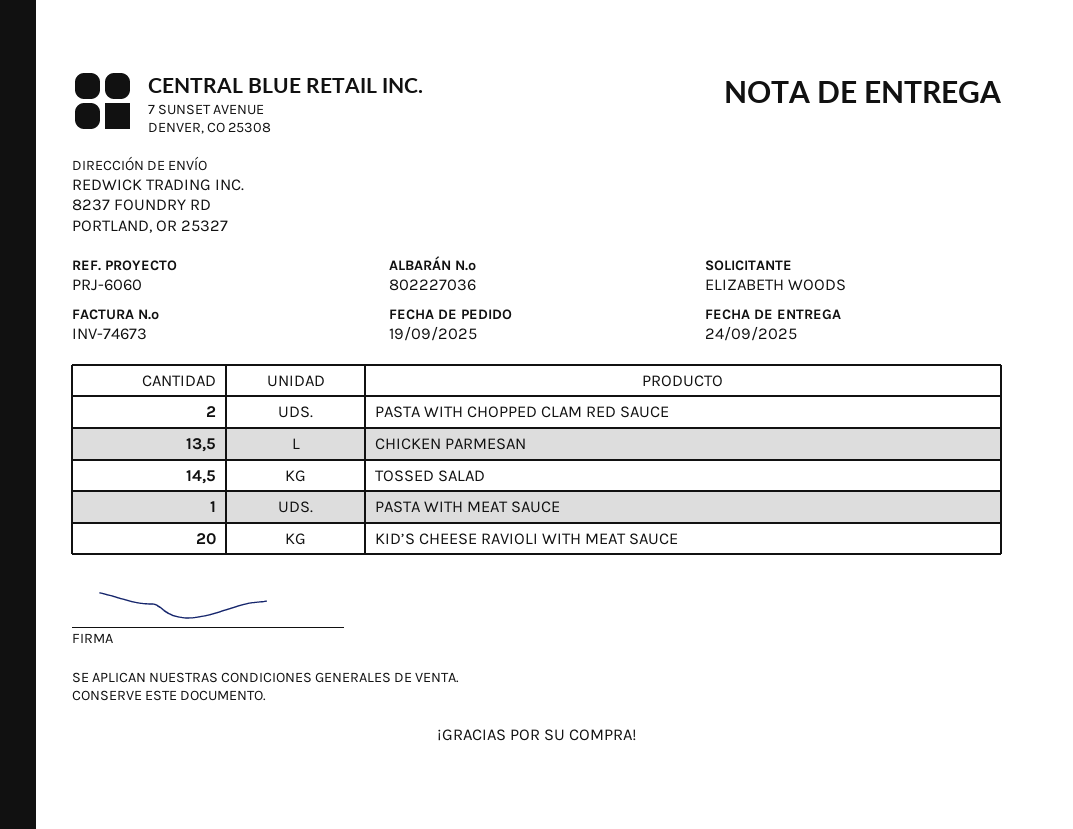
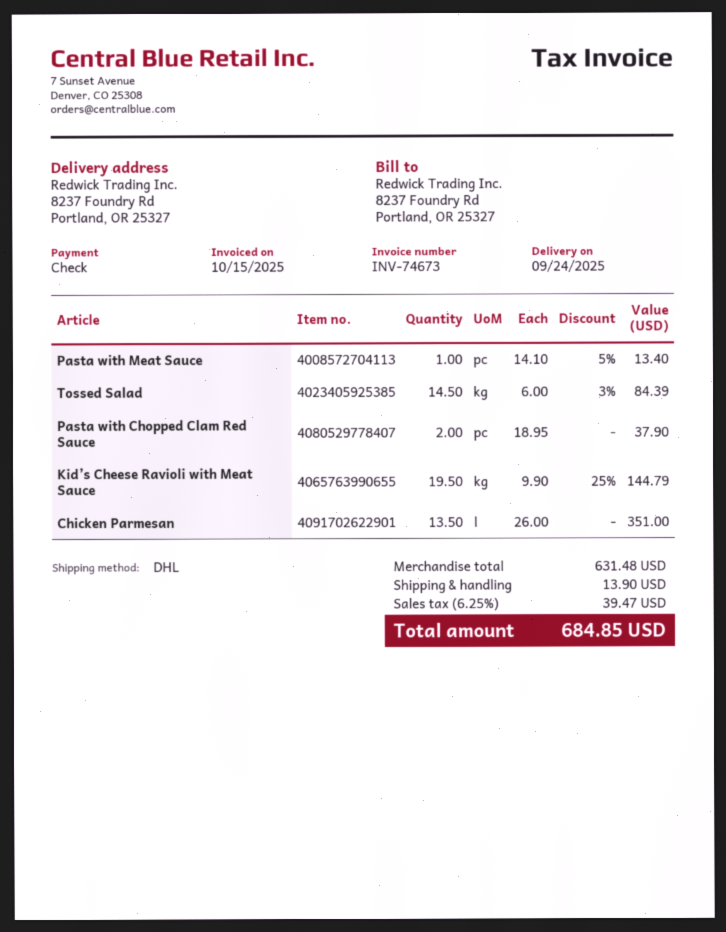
KID’S CHEESE RAVIOLI WITH MEAT SAUCE: 20 -> 19.5

